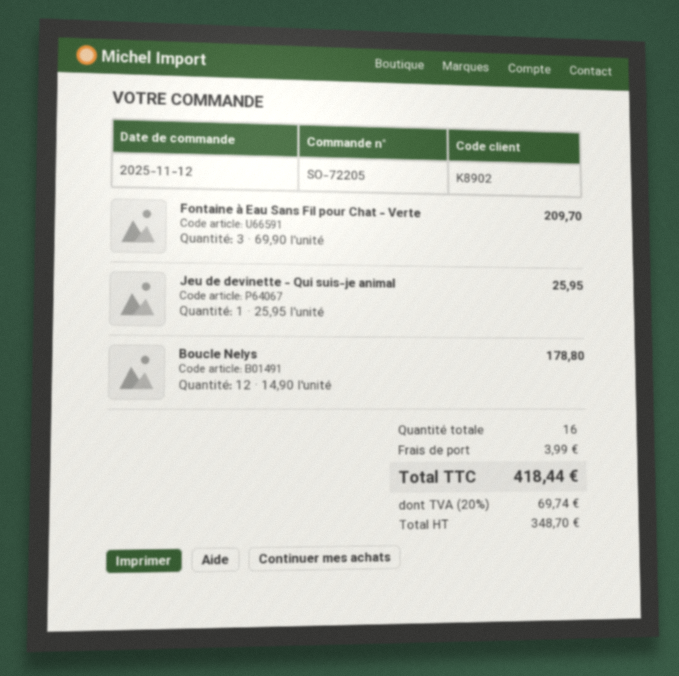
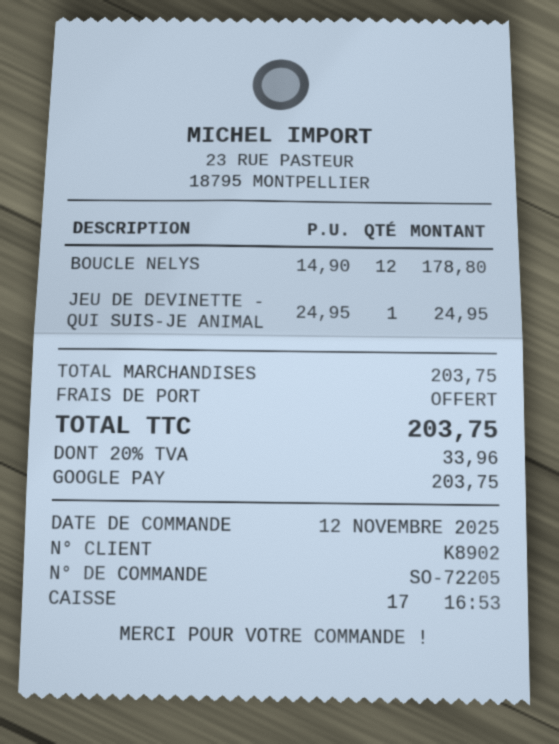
Fontaine à Eau Sans Fil pour Chat - Verte: 3 x 69.90 = 209.70 -> none
Jeu de devinette - Qui suis-je animal: 1 x 25.95 = 25.95 -> 1 x 24.95 = 24.95
shipping: 3.99 -> 0.00
tax: 20% = 69.74 -> 20% = 33.96
total: 418.44 -> 203.75

